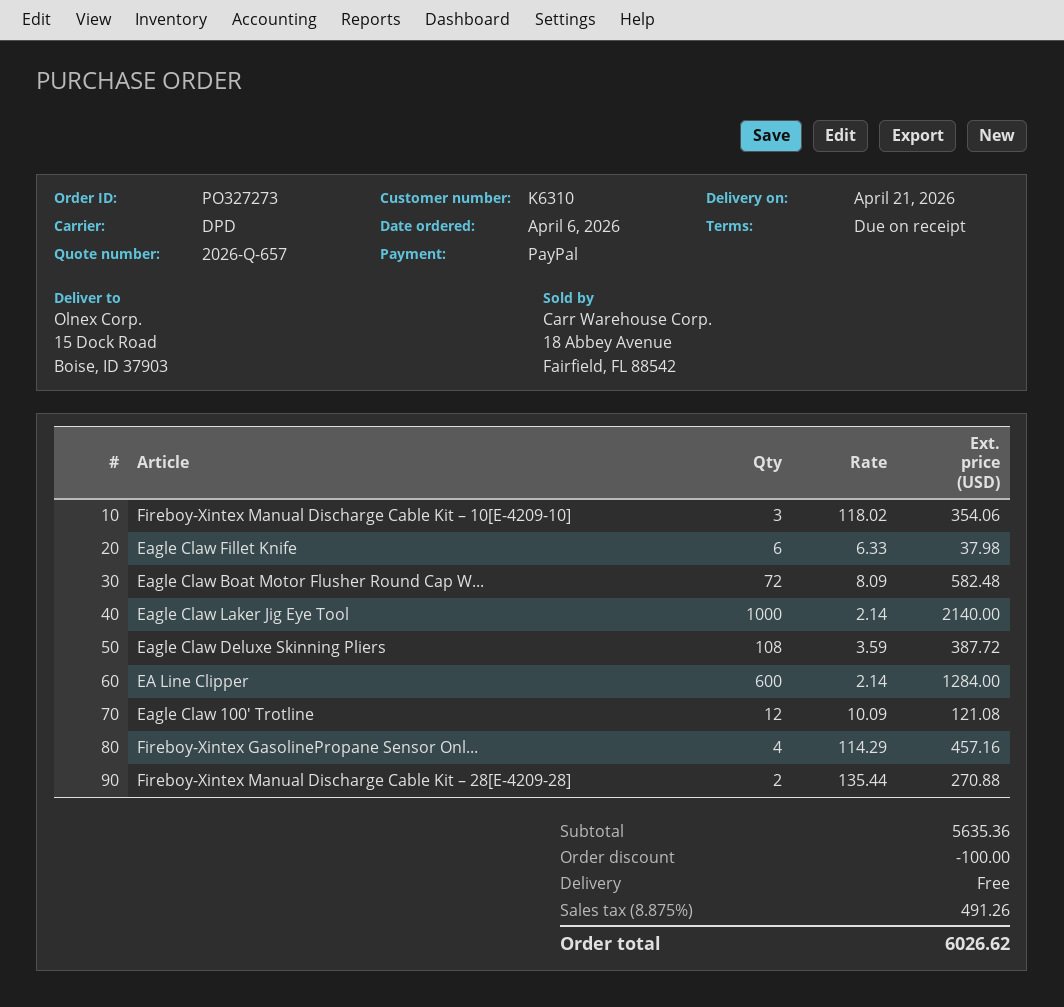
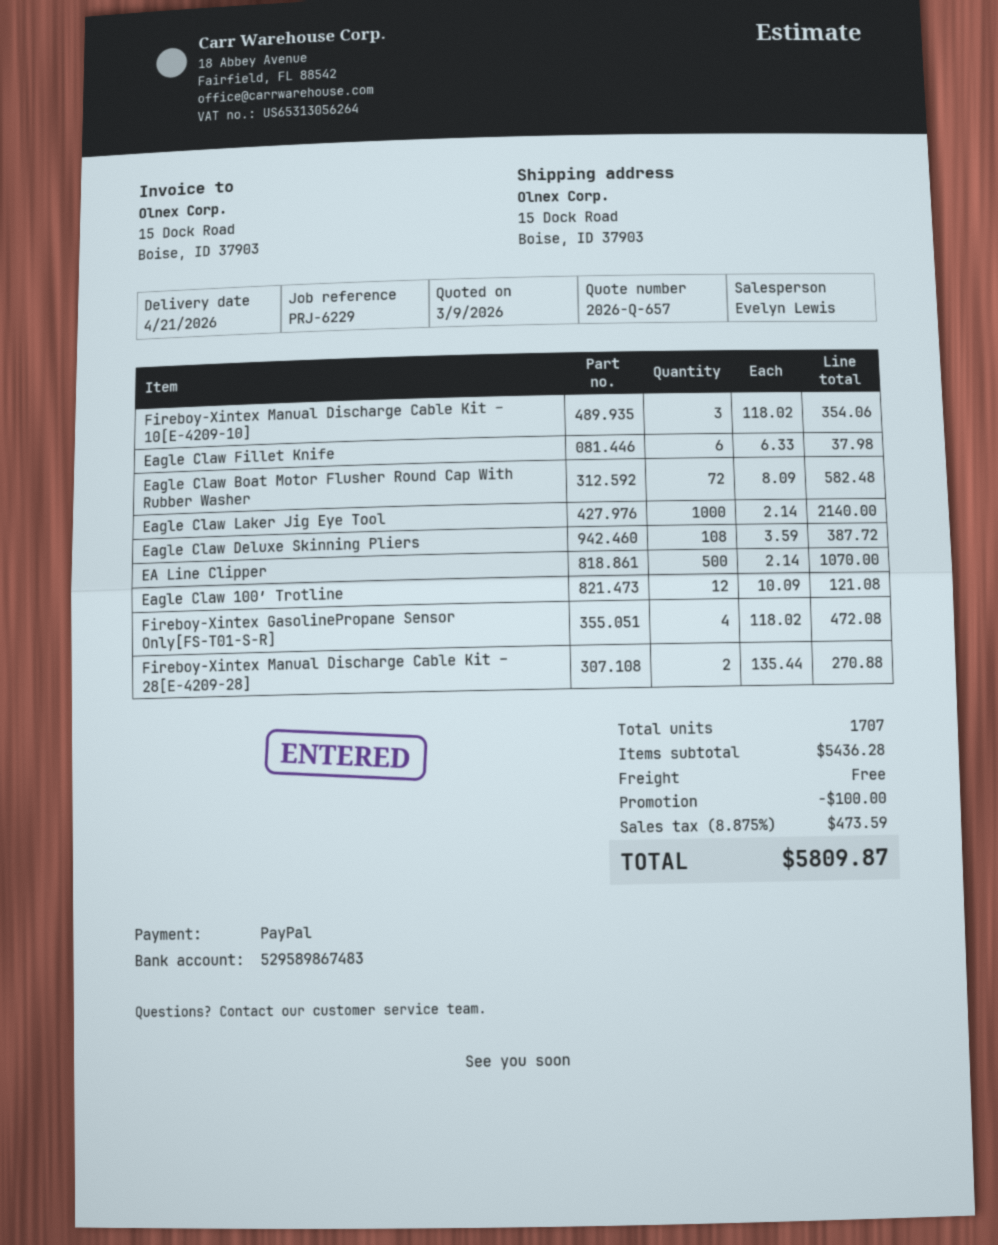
EA Line Clipper: 600 x 2.14 = 1284.00 -> 500 x 2.14 = 1070.00
Fireboy-Xintex GasolinePropane Sensor Onl...: 4 x 114.29 = 457.16 -> 4 x 118.02 = 472.08
subtotal: 5635.36 -> 5436.28
tax: 8.875% = 491.26 -> 8.875% = 473.59
total: 6026.62 -> 5809.87

